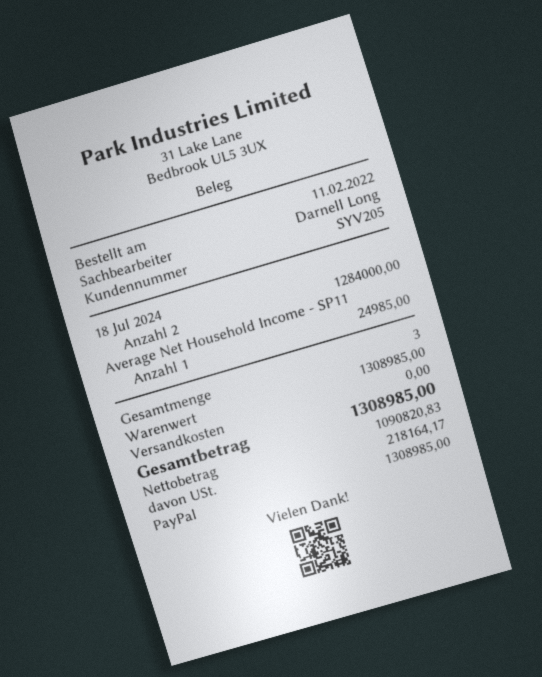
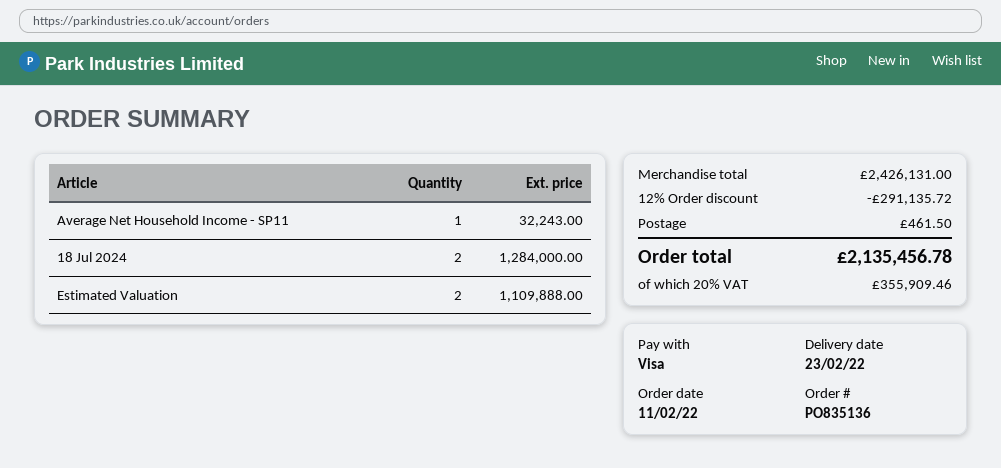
payment method: PayPal -> Visa
Average Net Household Income - SP11: 1 for 24985.00 -> 1 for 32243.00
Estimated Valuation: none -> 2 for 1109888.00
subtotal: 1308985.00 -> 2426131.00
discount: none -> 12% = 291135.72
shipping: 0.00 -> 461.50
tax: 218164.17 -> 355909.46
total: 1308985.00 -> 2135456.78

